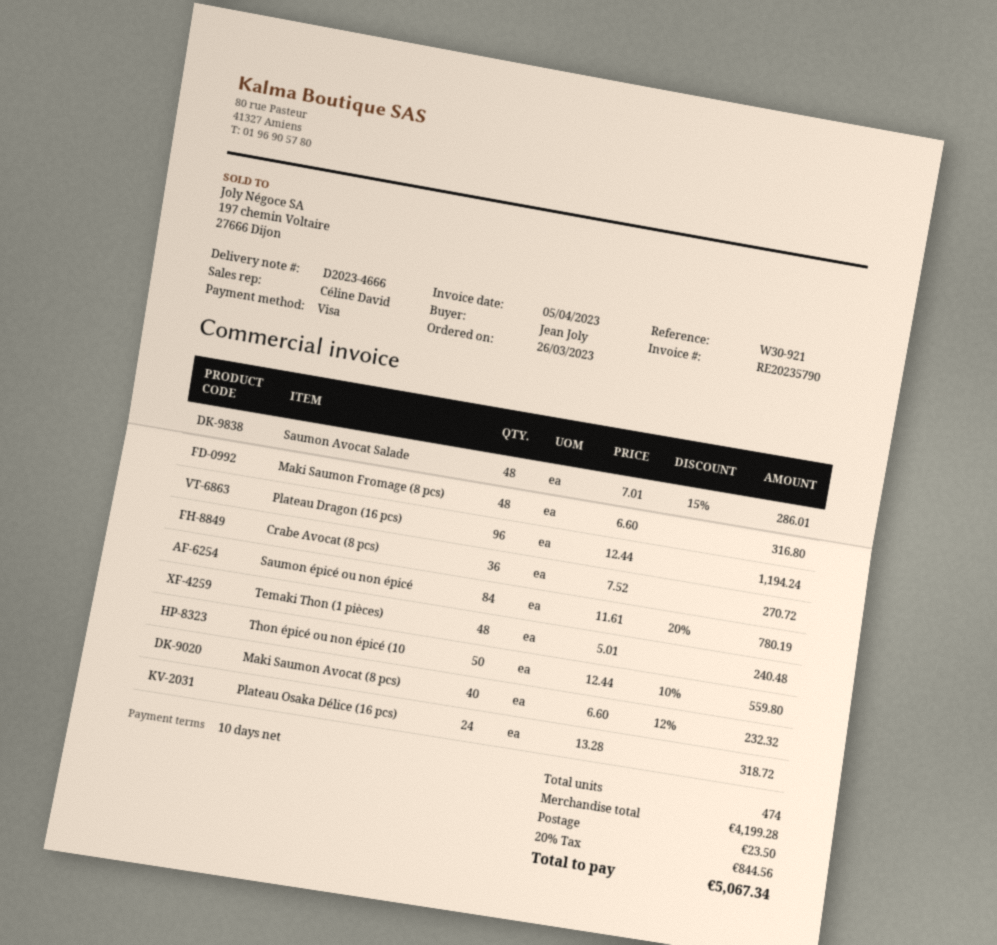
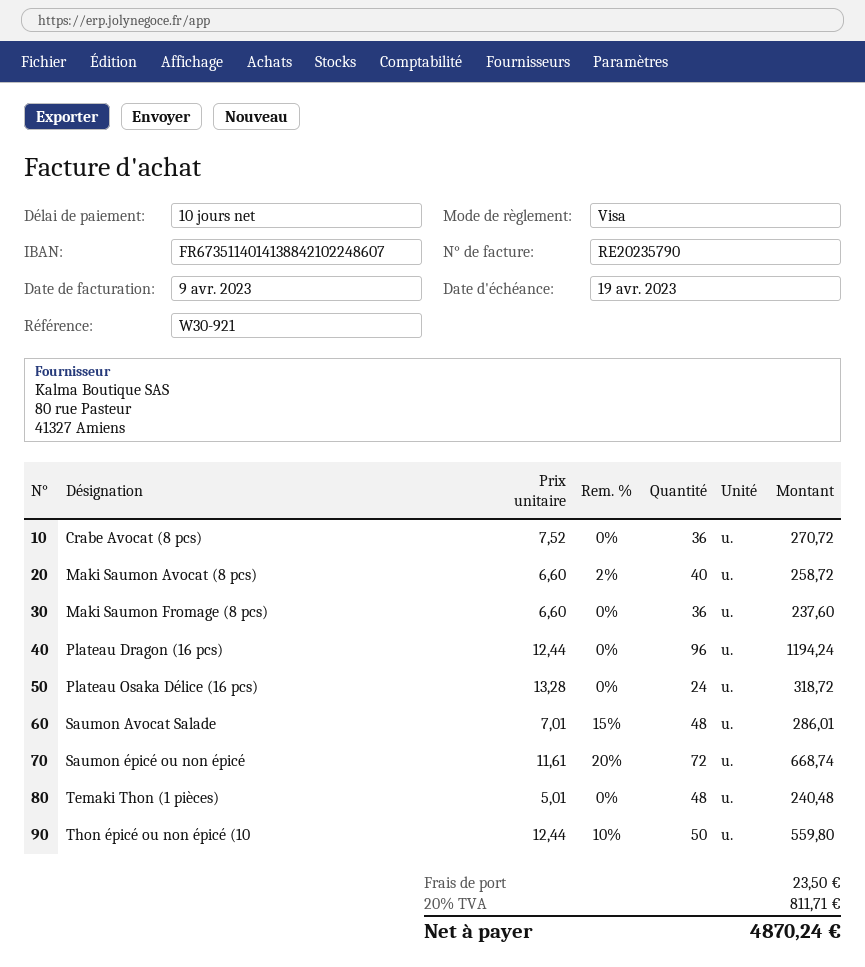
invoice date: 2023-04-05 -> 2023-04-09
Maki Saumon Fromage (8 pcs): 48 x 6.60 = 316.80 -> 36 x 6.60 = 237.60
Saumon épicé ou non épicé: 84 x 11.61 - 20% = 780.19 -> 72 x 11.61 - 20% = 668.74
Maki Saumon Avocat (8 pcs): 40 x 6.60 - 12% = 232.32 -> 40 x 6.60 - 2% = 258.72
tax: 20% = 844.56 -> 20% = 811.71
total: 5067.34 -> 4870.24

